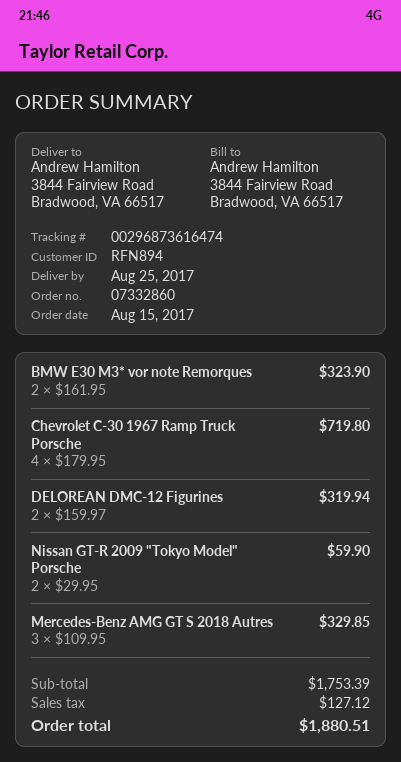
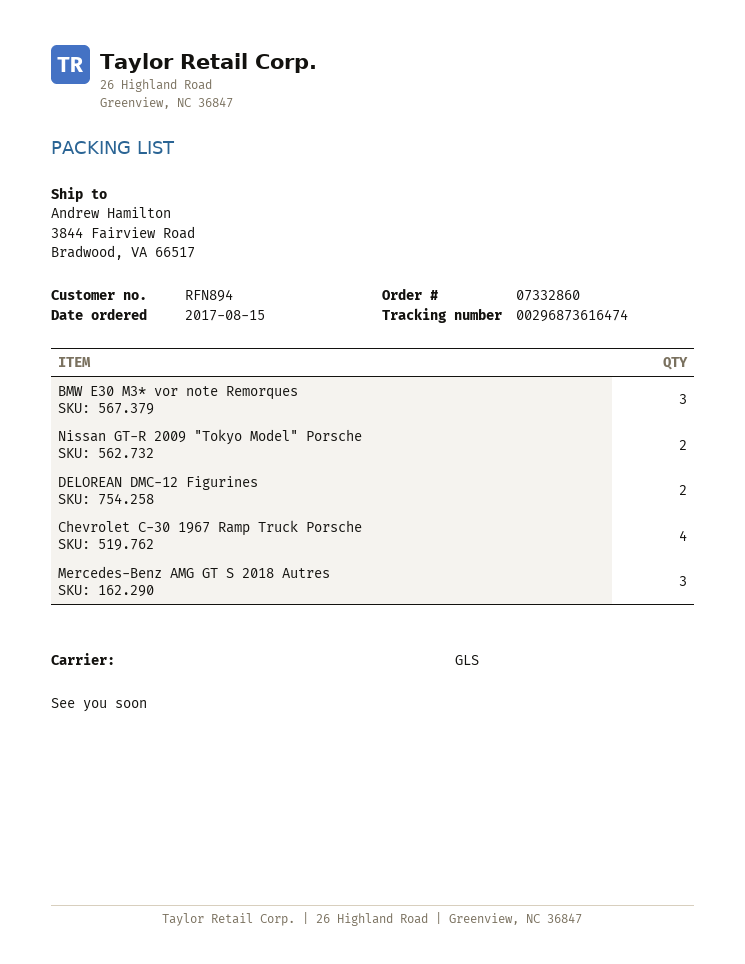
BMW E30 M3* vor note Remorques: 2 -> 3

